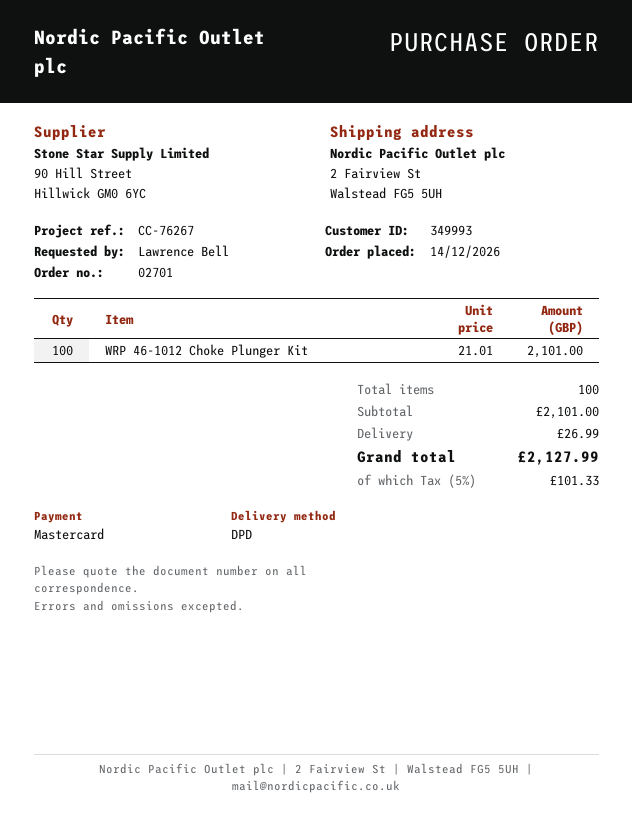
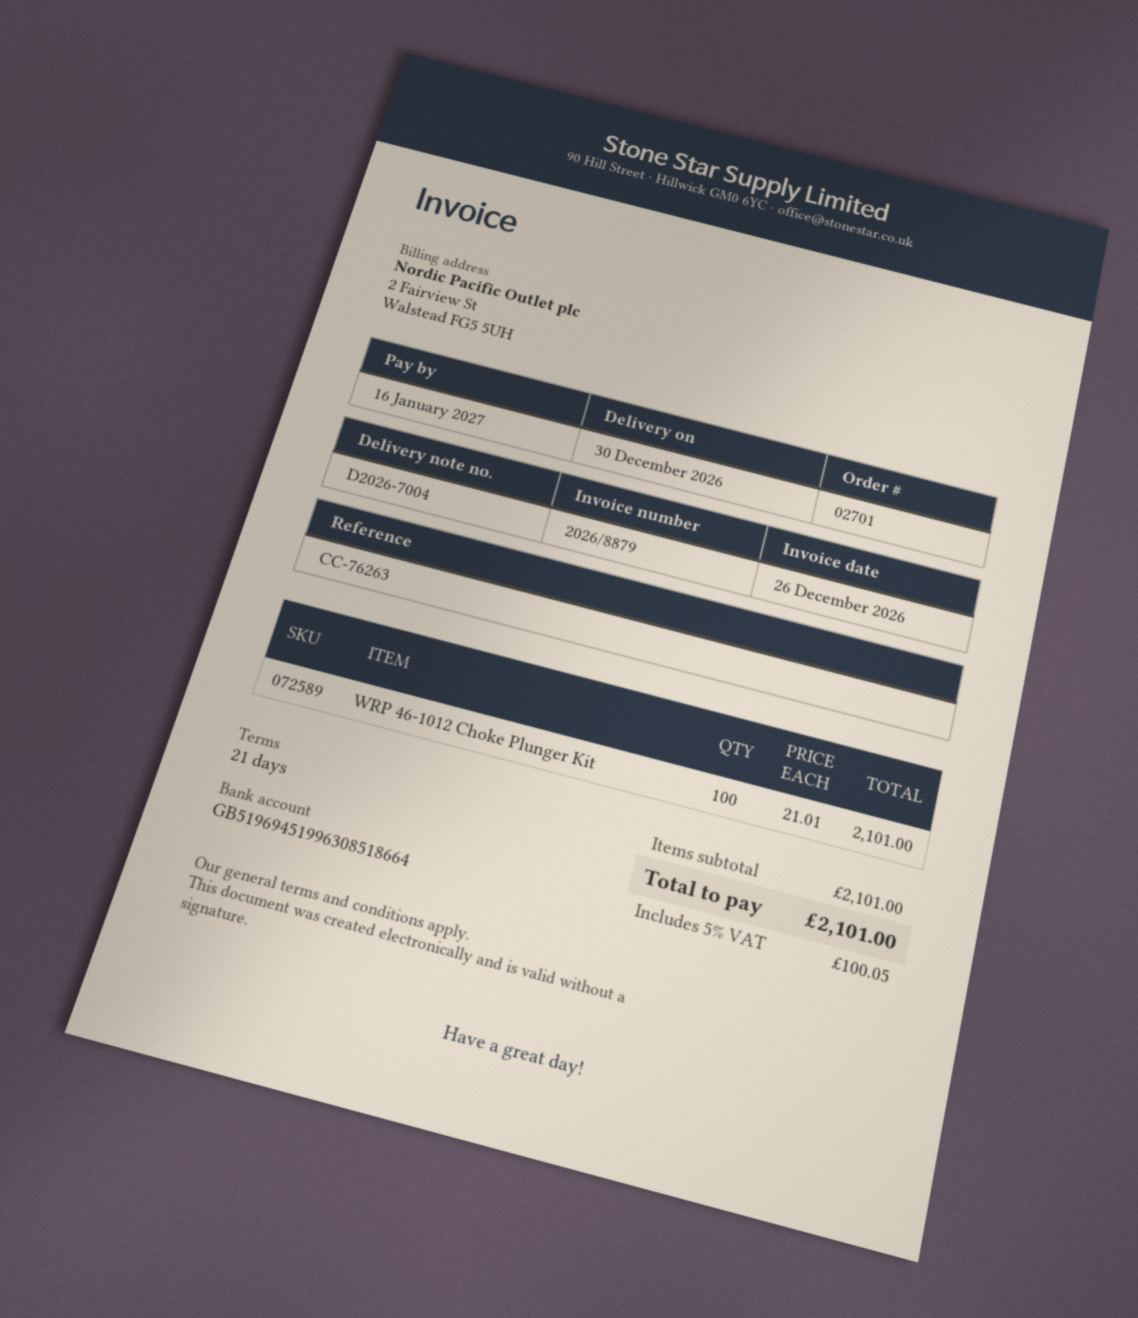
reference: CC-76267 -> CC-76263
shipping: 26.99 -> none
tax: 5% = 101.33 -> 5% = 100.05
total: 2127.99 -> 2101.00

